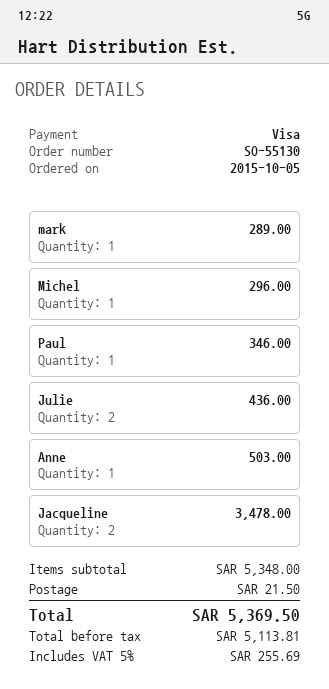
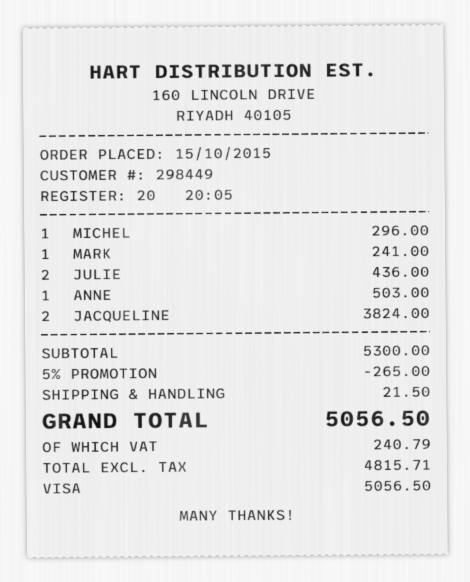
order date: 2015-10-05 -> 2015-10-15
mark: 1 for 289.00 -> 1 for 241.00
Paul: 1 for 346.00 -> none
Jacqueline: 2 for 3478.00 -> 2 for 3824.00
subtotal: 5348.00 -> 5300.00
discount: none -> 5% = 265.00
net: 5113.81 -> 4815.71
tax: 255.69 -> 240.79
total: 5369.50 -> 5056.50

